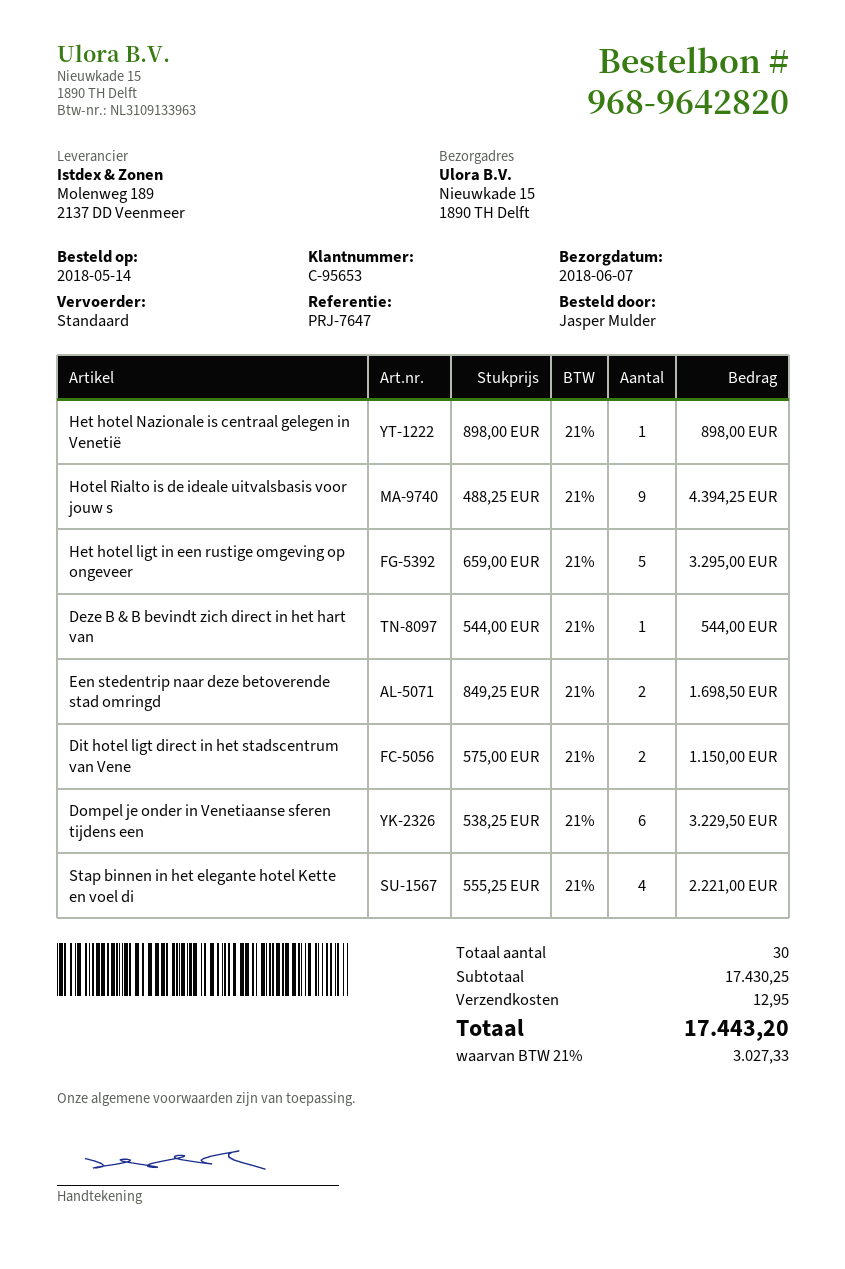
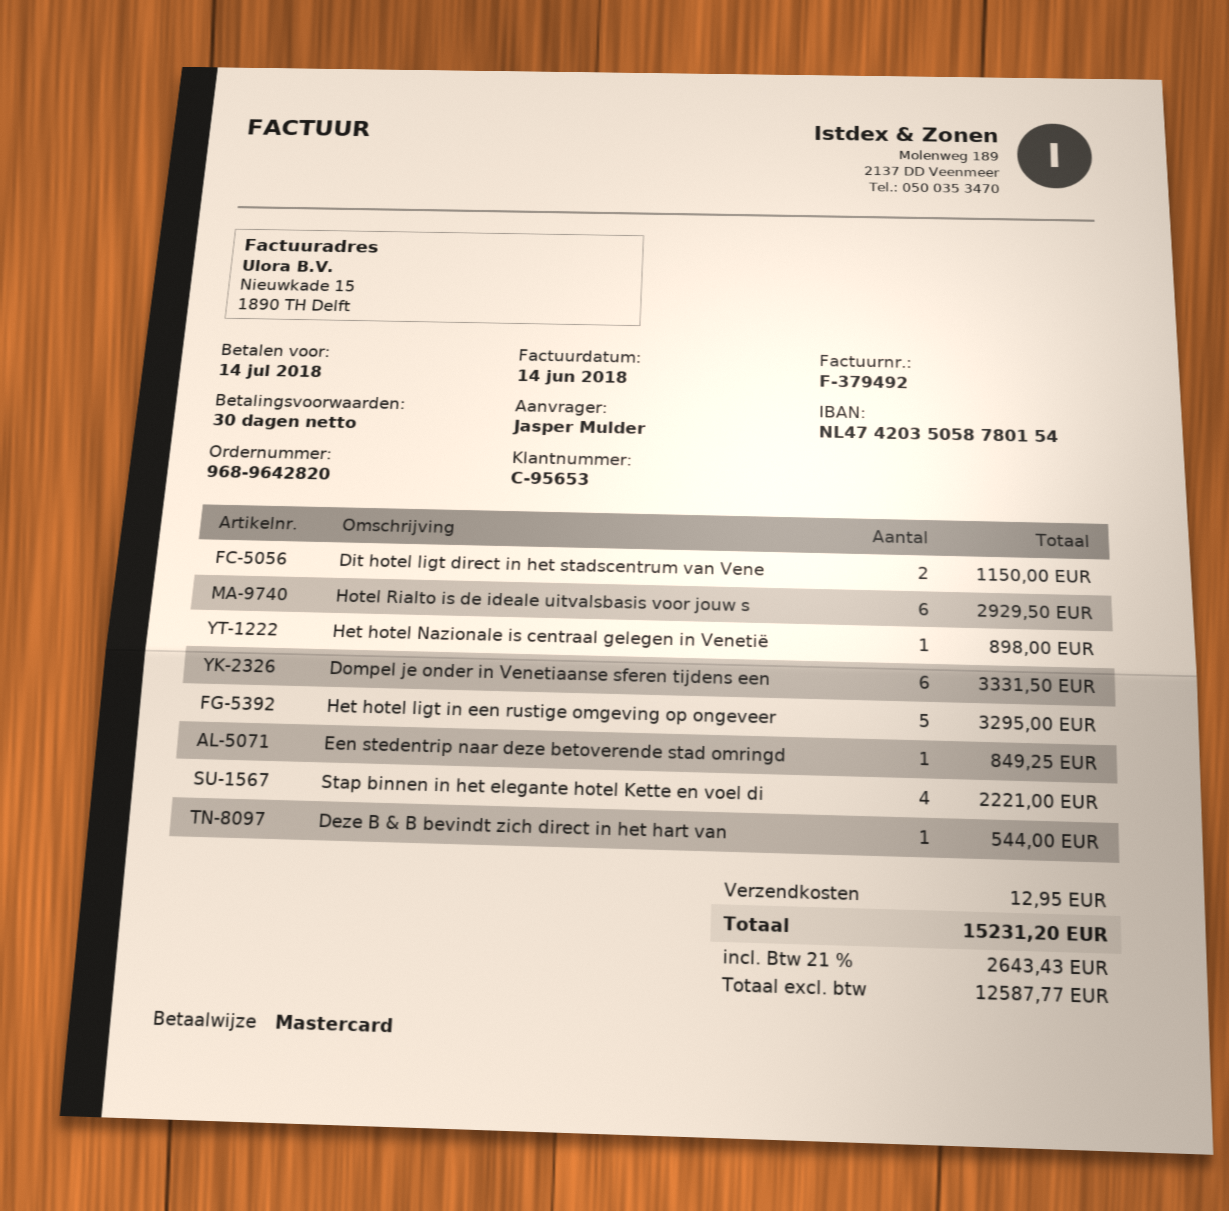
Hotel Rialto is de ideale uitvalsbasis voor jouw s: 9 for 4394.25 -> 6 for 2929.50
Een stedentrip naar deze betoverende stad omringd: 2 for 1698.50 -> 1 for 849.25
Dompel je onder in Venetiaanse sferen tijdens een: 6 for 3229.50 -> 6 for 3331.50
tax: 21% = 3027.33 -> 21% = 2643.43
total: 17443.20 -> 15231.20

